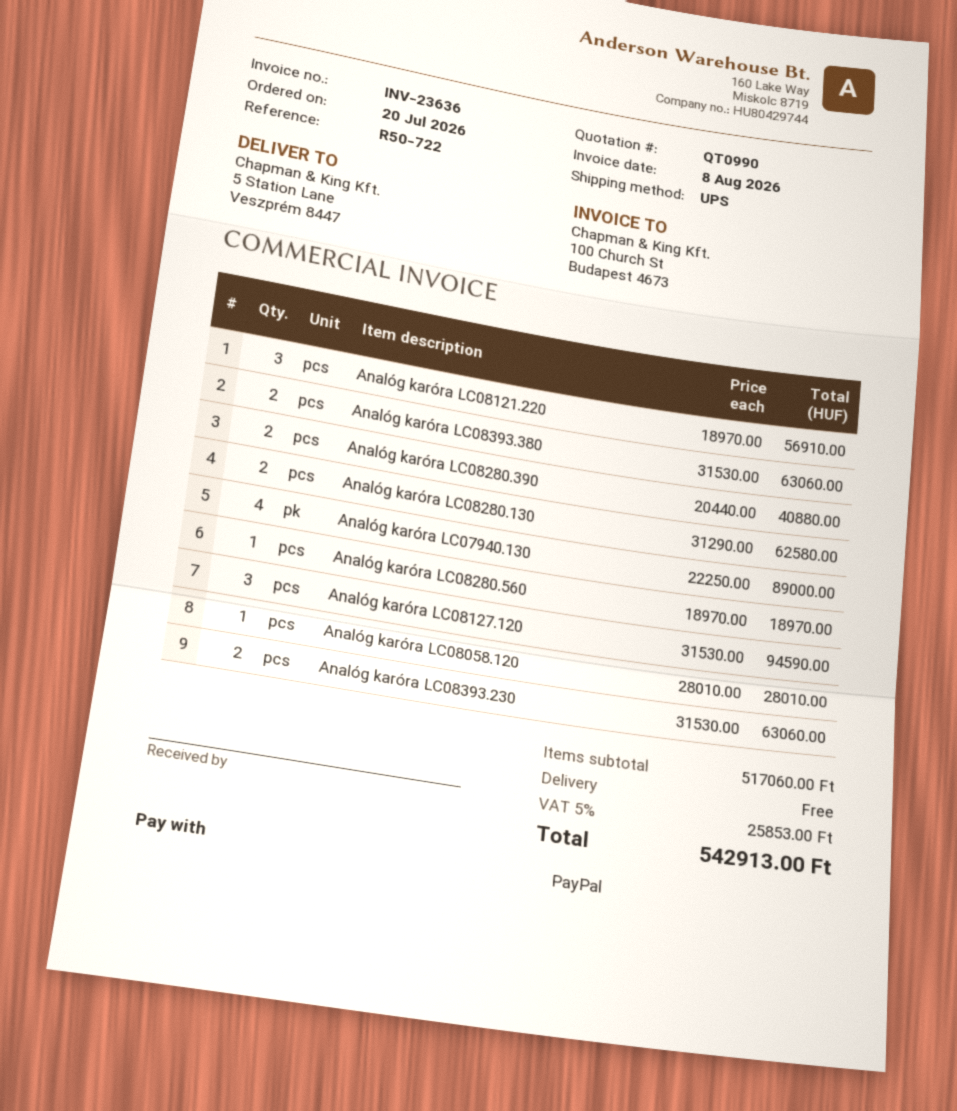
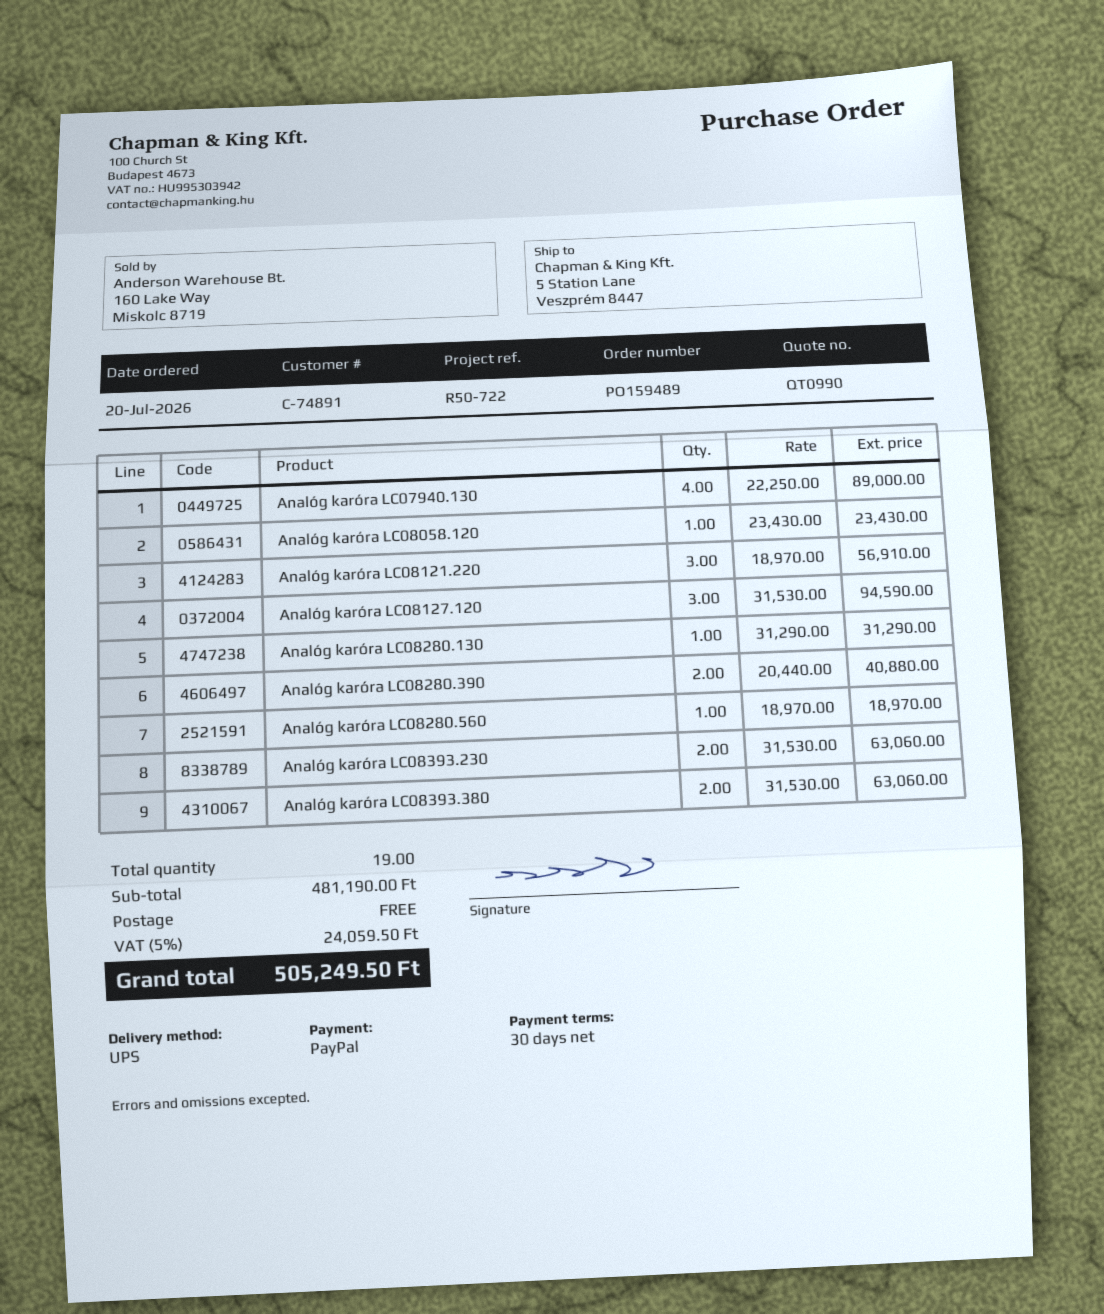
Analóg karóra LC08280.130: 2 x 31290.00 = 62580.00 -> 1 x 31290.00 = 31290.00
Analóg karóra LC08058.120: 1 x 28010.00 = 28010.00 -> 1 x 23430.00 = 23430.00
subtotal: 517060.00 -> 481190.00
tax: 5% = 25853.00 -> 5% = 24059.50
total: 542913.00 -> 505249.50

